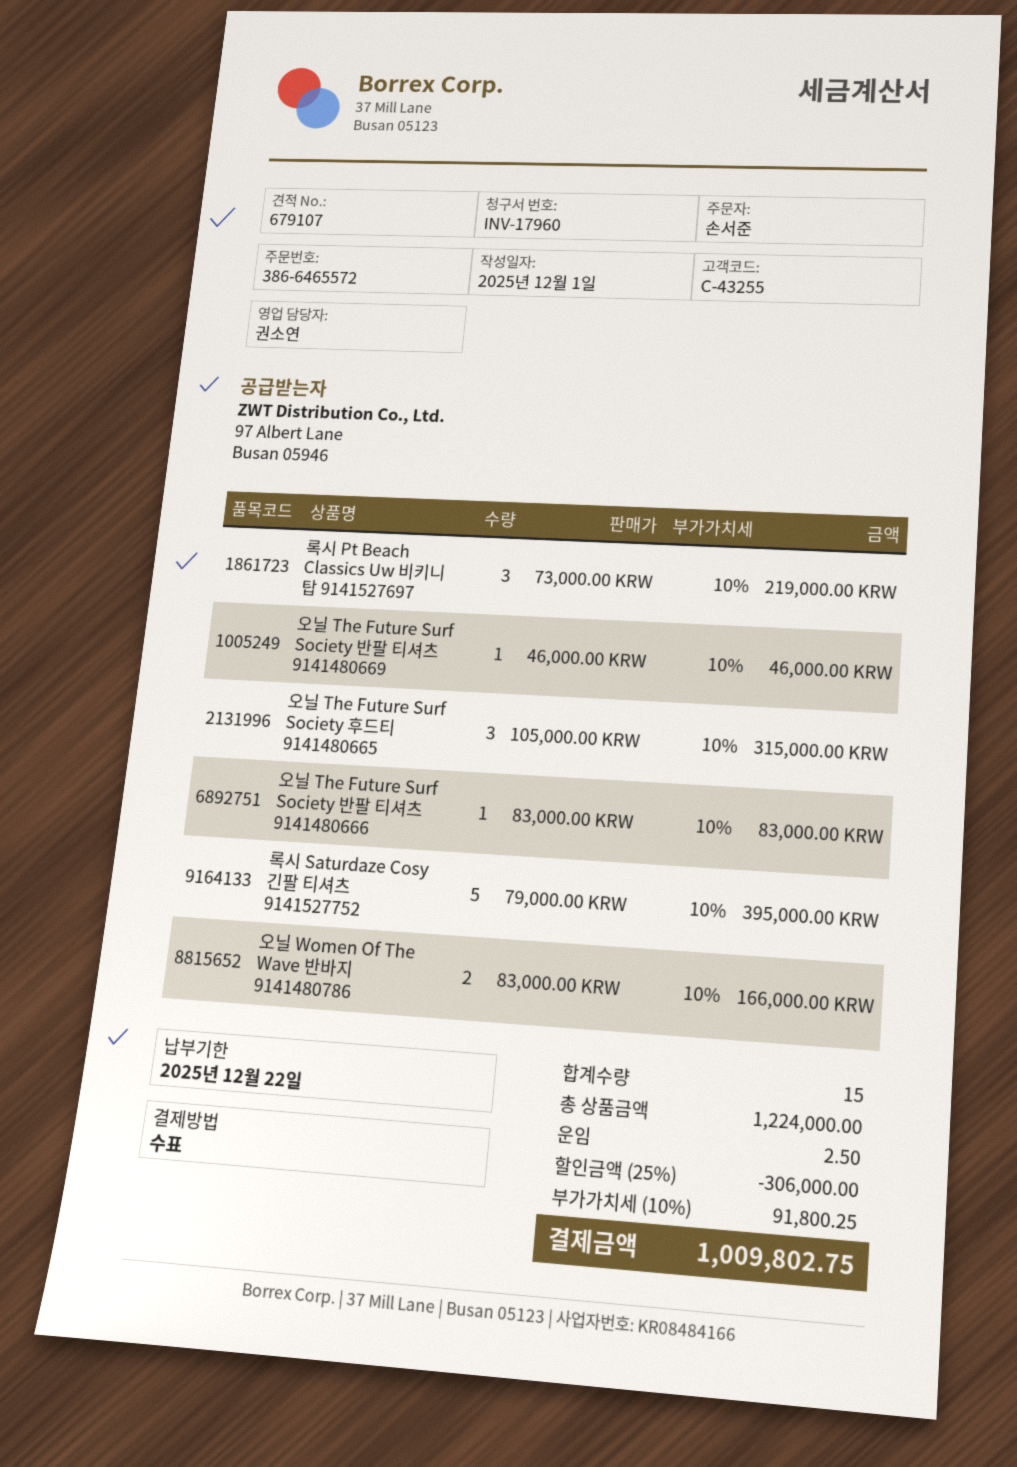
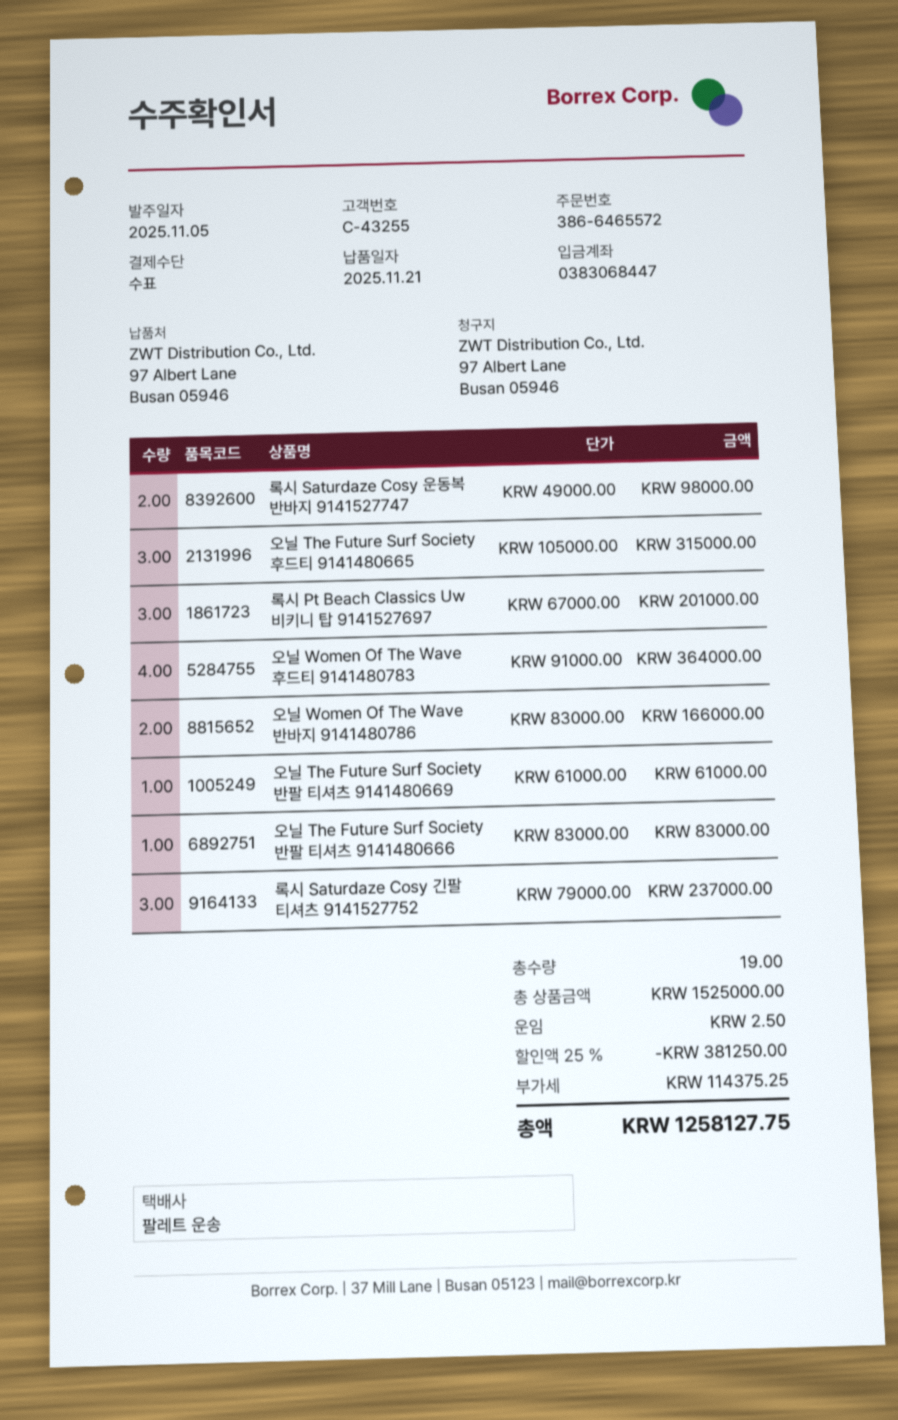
록시 Pt Beach Classics Uw 비키니 탑 9141527697: 3 x 73000.00 = 219000.00 -> 3 x 67000.00 = 201000.00
오닐 The Future Surf Society 반팔 티셔츠 9141480669: 1 x 46000.00 = 46000.00 -> 1 x 61000.00 = 61000.00
록시 Saturdaze Cosy 긴팔 티셔츠 9141527752: 5 x 79000.00 = 395000.00 -> 3 x 79000.00 = 237000.00
록시 Saturdaze Cosy 운동복 반바지 9141527747: none -> 2 x 49000.00 = 98000.00
오닐 Women Of The Wave 후드티 9141480783: none -> 4 x 91000.00 = 364000.00
total quantity: 15 -> 19
subtotal: 1224000.00 -> 1525000.00
discount: 25% = 306000.00 -> 25% = 381250.00
tax: 91800.25 -> 114375.25
total: 1009802.75 -> 1258127.75

